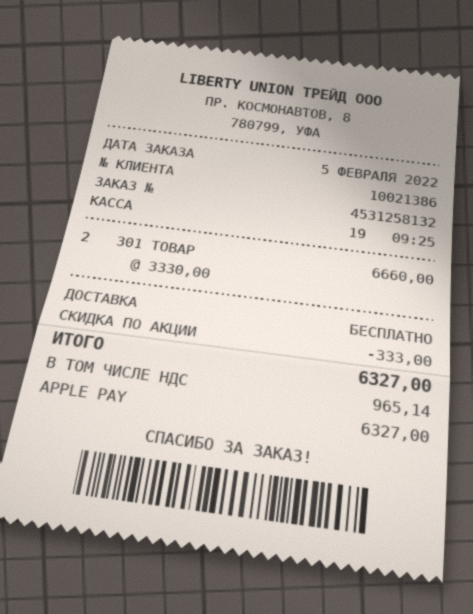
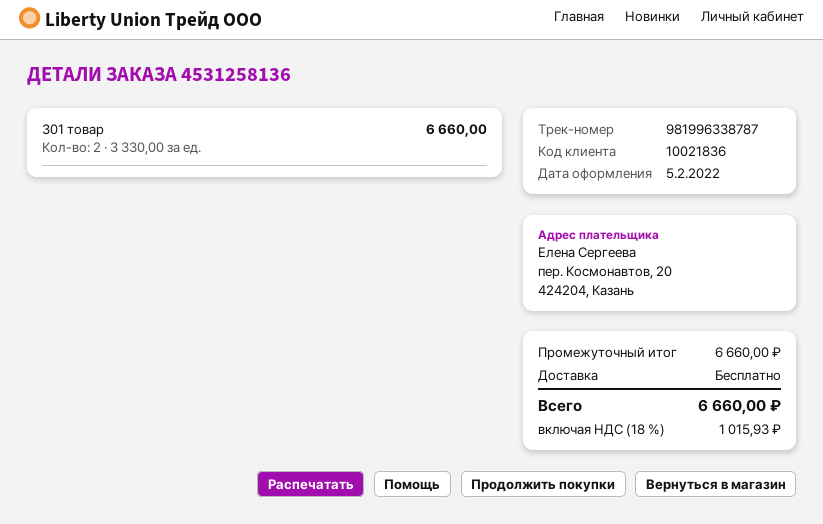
order number: 4531258132 -> 4531258136
customer number: 10021386 -> 10021836
discount: 333.00 -> none
tax: 965.14 -> 1015.93
total: 6327.00 -> 6660.00

